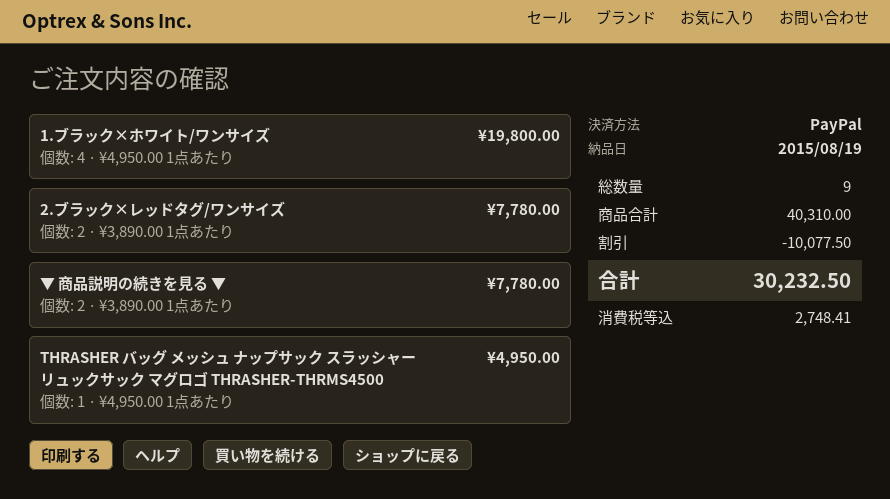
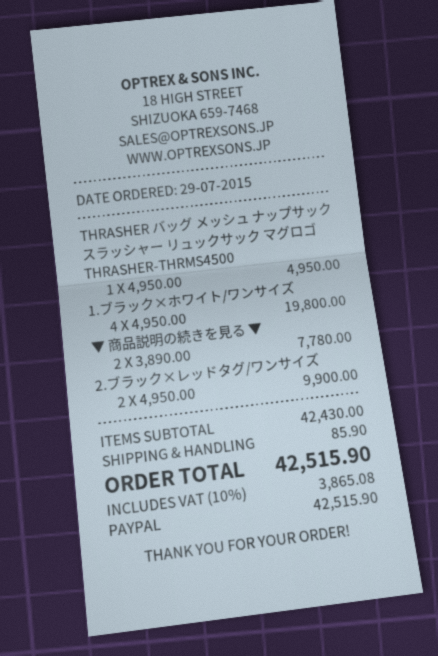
2.ブラック×レッドタグ/ワンサイズ: 2 x 3890.00 = 7780.00 -> 2 x 4950.00 = 9900.00
subtotal: 40310.00 -> 42430.00
discount: 10077.50 -> none
shipping: none -> 85.90
tax: 2748.41 -> 3865.08
total: 30232.50 -> 42515.90

